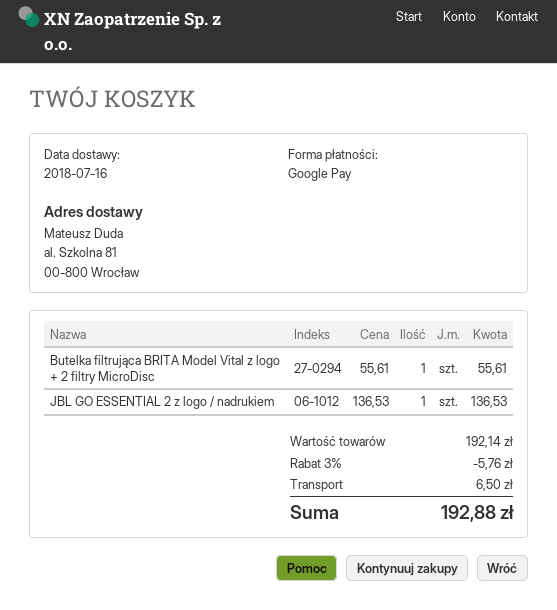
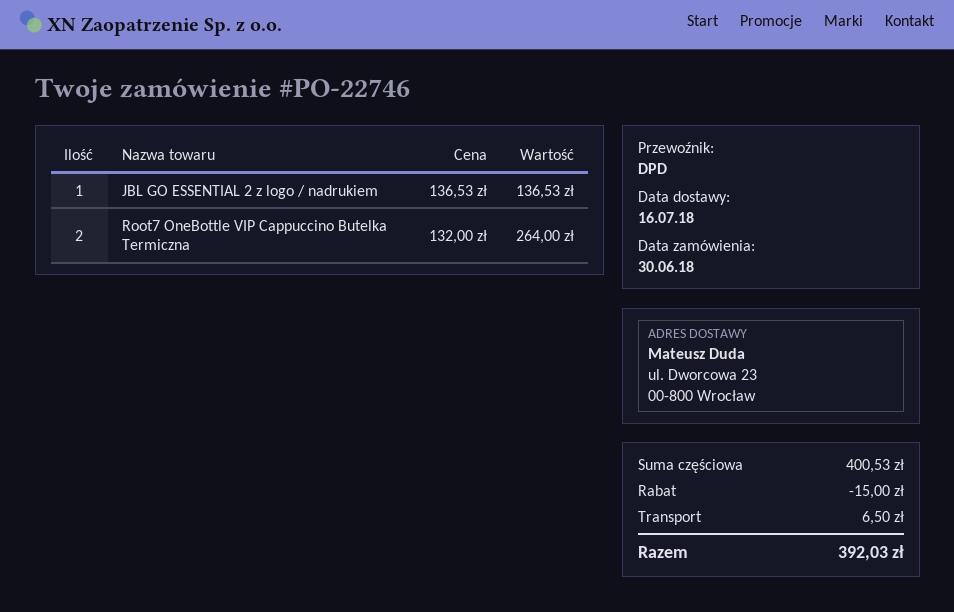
ship to: al. Szkolna 81, 00-800 Wrocław -> ul. Dworcowa 23, 00-800 Wrocław
Butelka filtrująca BRITA Model Vital z logo + 2 filtry MicroDisc: 1 x 55.61 = 55.61 -> none
Root7 OneBottle VIP Cappuccino Butelka Termiczna: none -> 2 x 132.00 = 264.00
subtotal: 192.14 -> 400.53
discount: 5.76 -> 15.00
total: 192.88 -> 392.03

